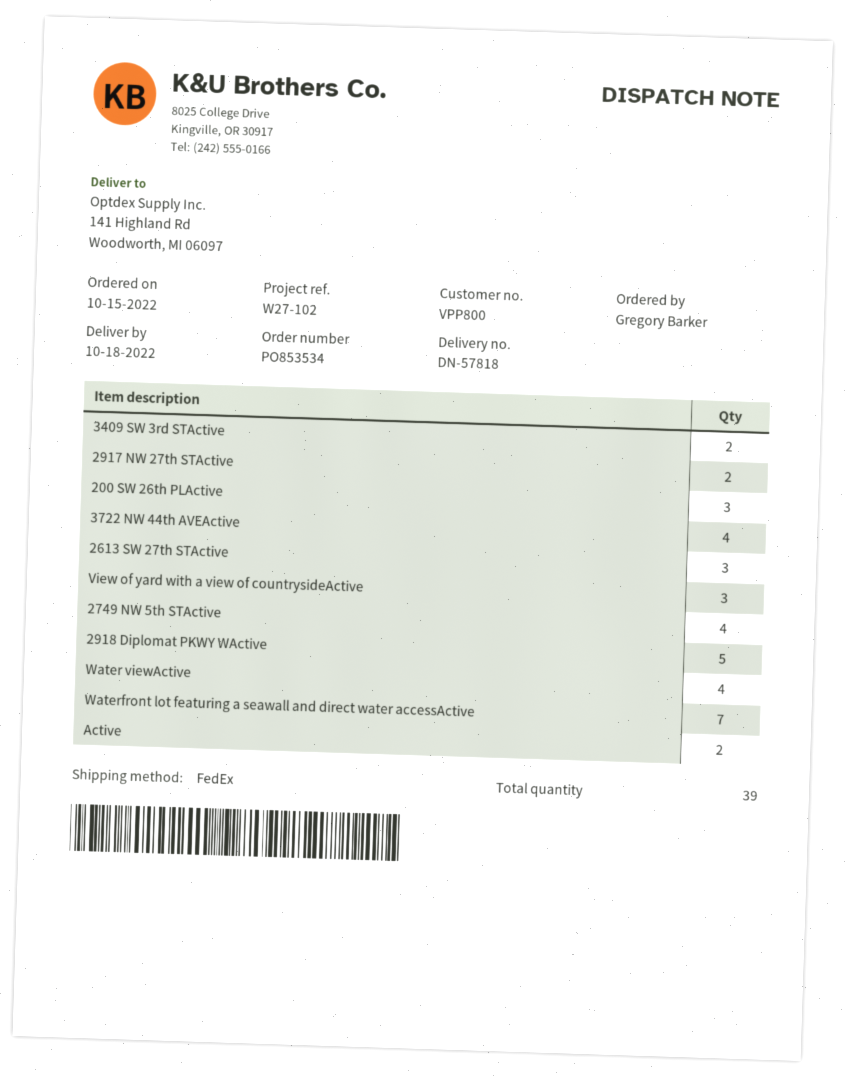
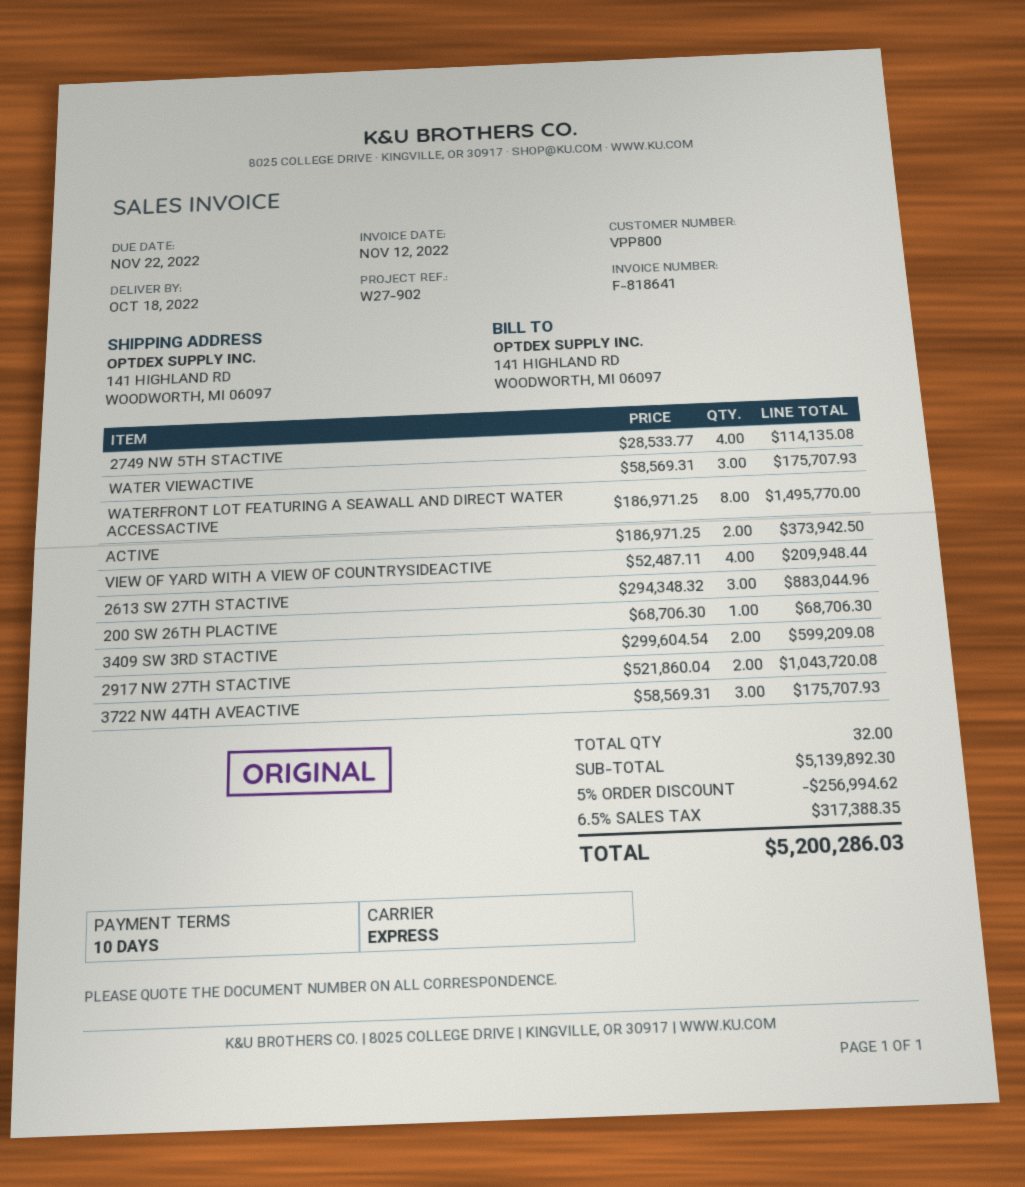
reference: W27-102 -> W27-902
shipping method: FedEx -> express
200 SW 26th PLActive: 3 -> 1
3722 NW 44th AVEActive: 4 -> 3
View of yard with a view of countrysideActive: 3 -> 4
2918 Diplomat PKWY WActive: 5 -> none
Water viewActive: 4 -> 3
Waterfront lot featuring a seawall and direct water accessActive: 7 -> 8
total quantity: 39 -> 32

